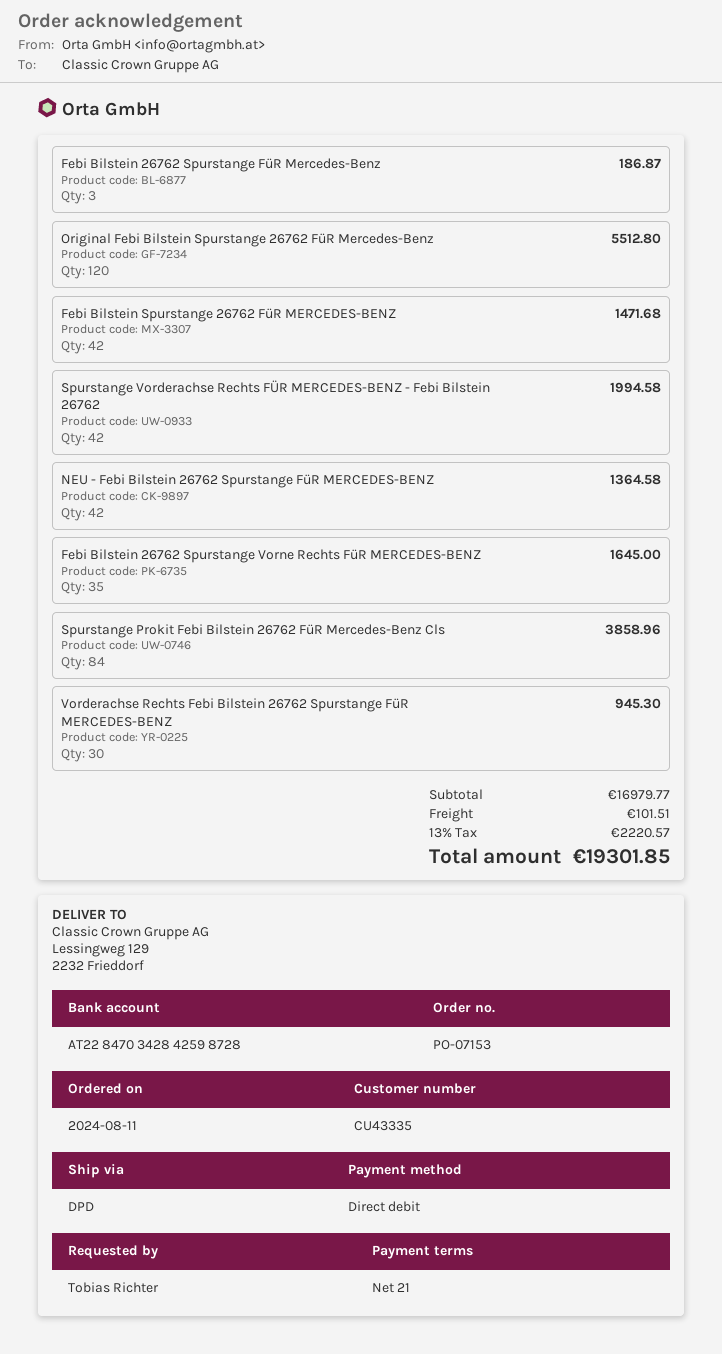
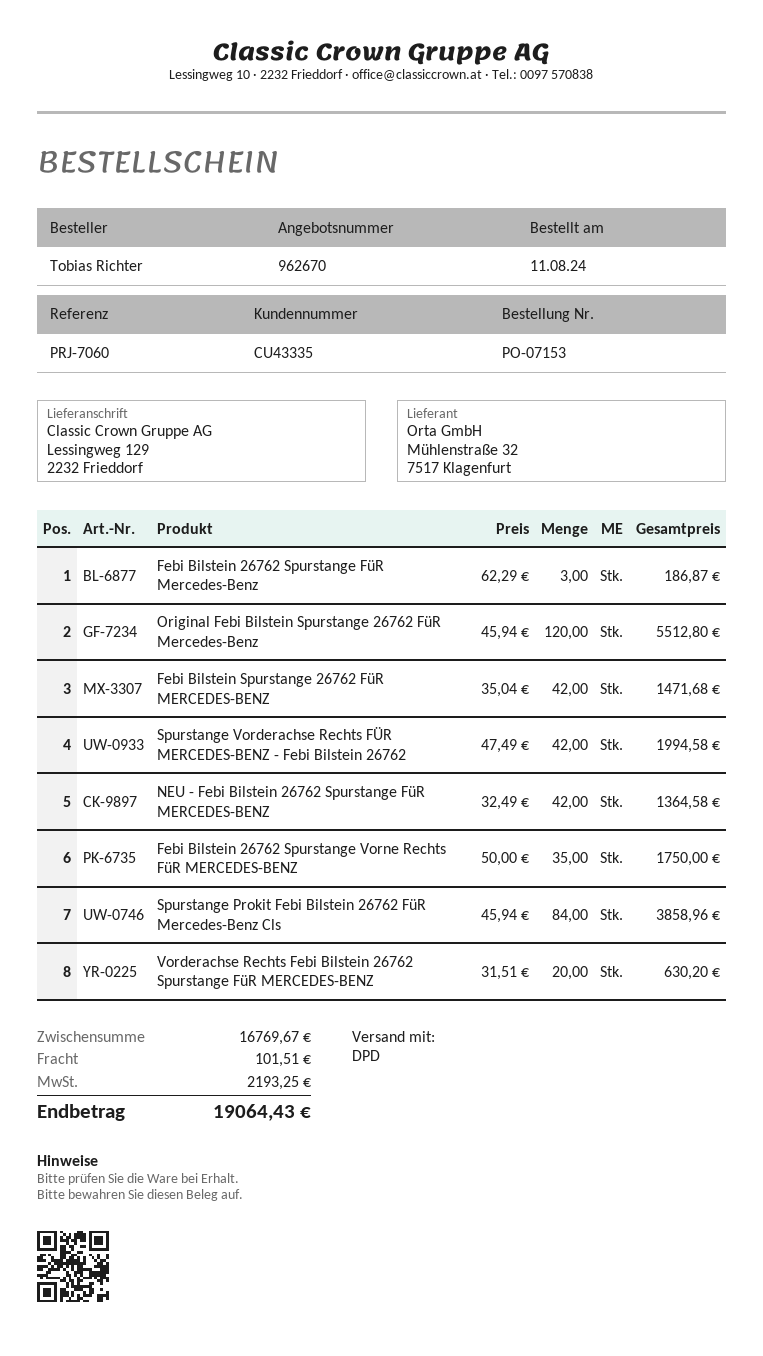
Febi Bilstein 26762 Spurstange Vorne Rechts FüR MERCEDES-BENZ: 35 for 1645.00 -> 35 for 1750.00
Vorderachse Rechts Febi Bilstein 26762 Spurstange FüR MERCEDES-BENZ: 30 for 945.30 -> 20 for 630.20
subtotal: 16979.77 -> 16769.67
tax: 2220.57 -> 2193.25
total: 19301.85 -> 19064.43

